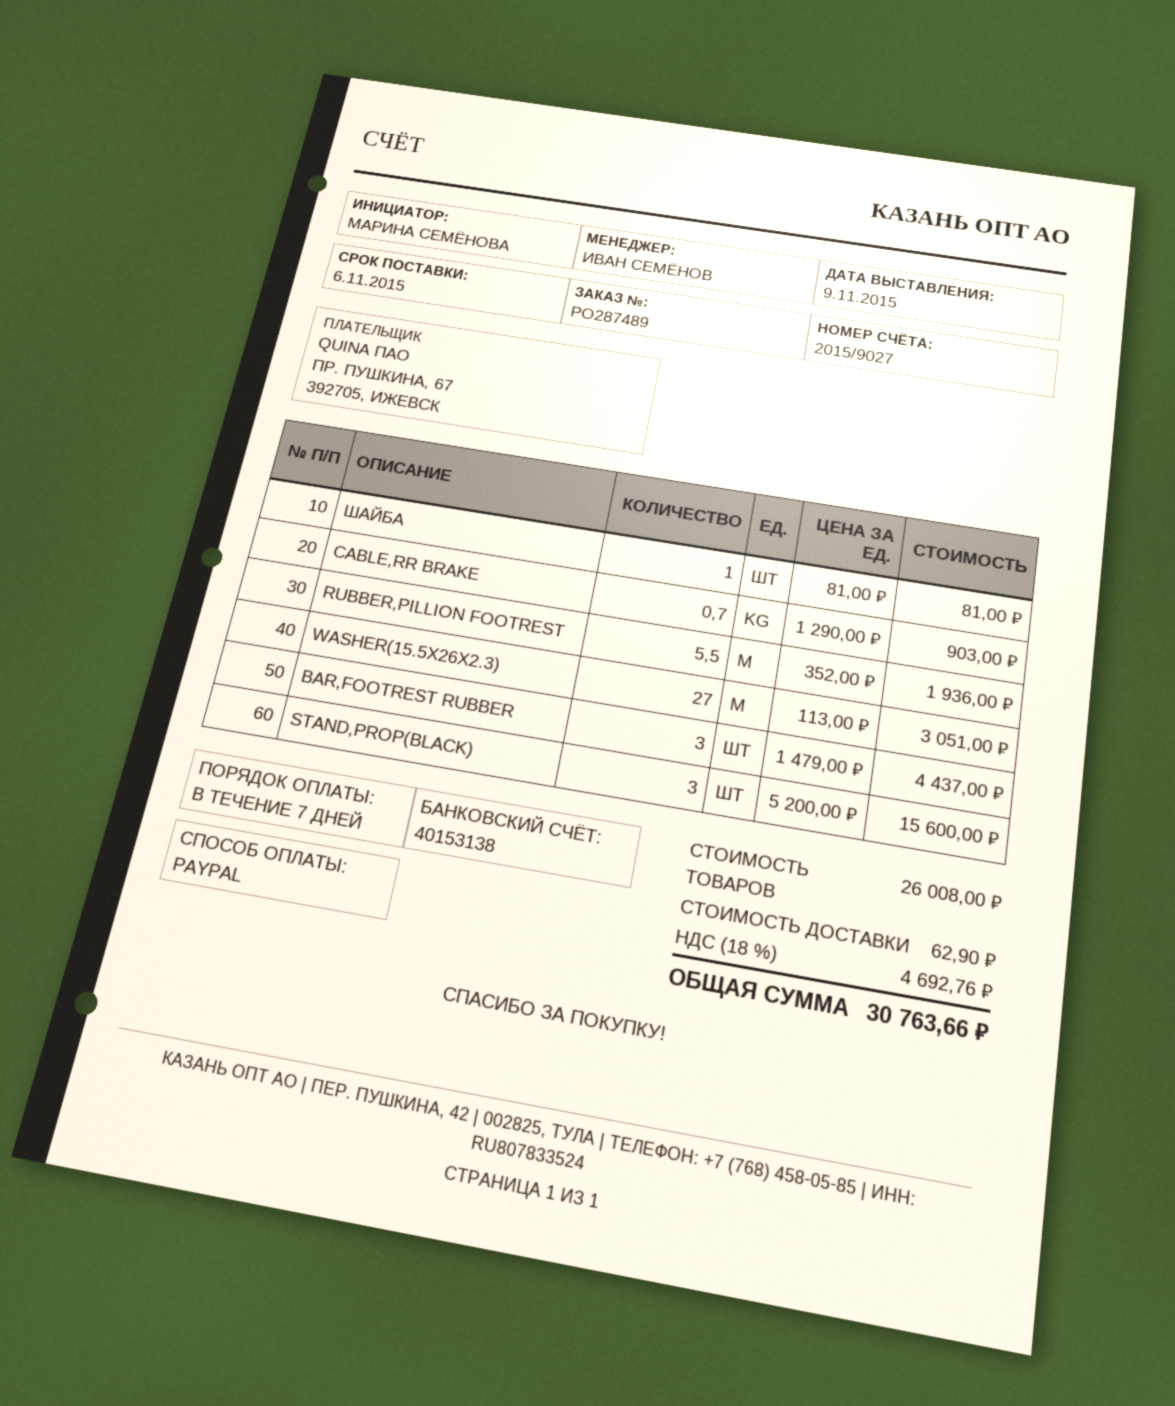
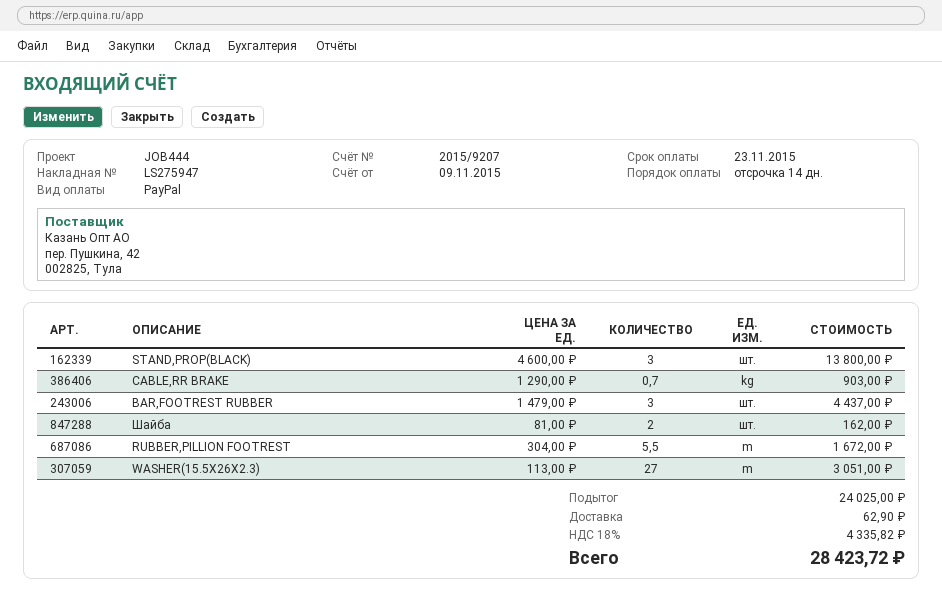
invoice number: 2015/9027 -> 2015/9207
payment terms: 7 days -> 14 days
ШАЙБА: 1 x 81.00 = 81.00 -> 2 x 81.00 = 162.00
RUBBER,PILLION FOOTREST: 5.5 x 352.00 = 1936.00 -> 5.5 x 304.00 = 1672.00
STAND,PROP(BLACK): 3 x 5200.00 = 15600.00 -> 3 x 4600.00 = 13800.00
subtotal: 26008.00 -> 24025.00
tax: 18% = 4692.76 -> 18% = 4335.82
total: 30763.66 -> 28423.72

